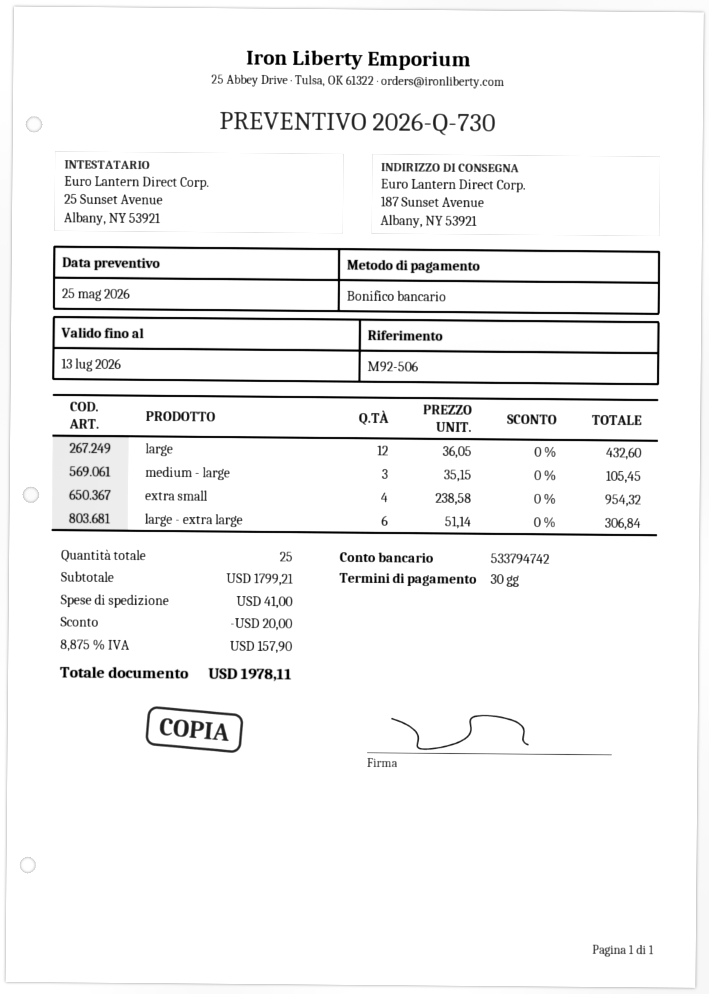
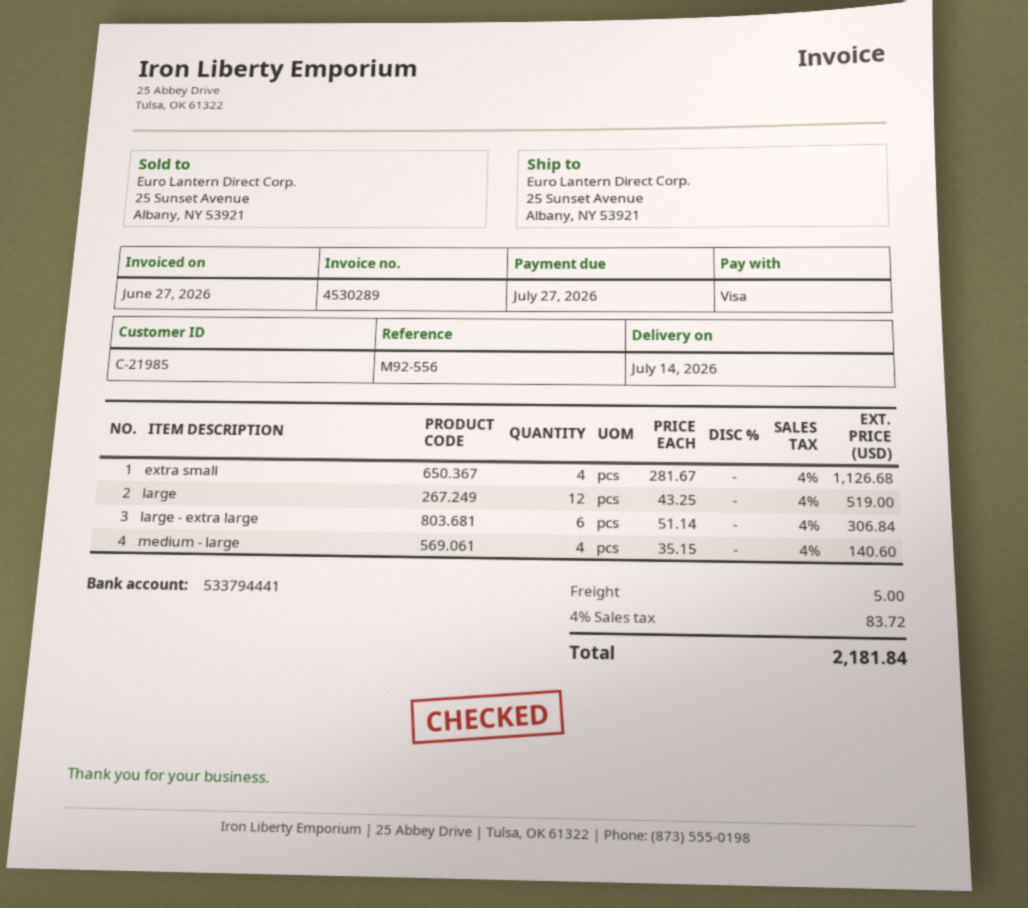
reference: M92-506 -> M92-556
payment method: bank transfer -> Visa
bank account: 533794742 -> 533794441
ship to: 187 Sunset Avenue, Albany, NY 53921 -> 25 Sunset Avenue, Albany, NY 53921
large: 12 x 36.05 = 432.60 -> 12 x 43.25 = 519.00
medium - large: 3 x 35.15 = 105.45 -> 4 x 35.15 = 140.60
extra small: 4 x 238.58 = 954.32 -> 4 x 281.67 = 1126.68
discount: 20.00 -> none
shipping: 41.00 -> 5.00
tax: 8.875% = 157.90 -> 4% = 83.72
total: 1978.11 -> 2181.84

